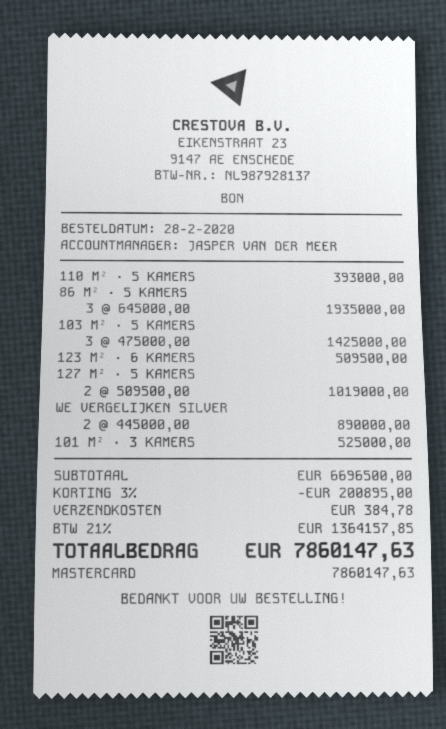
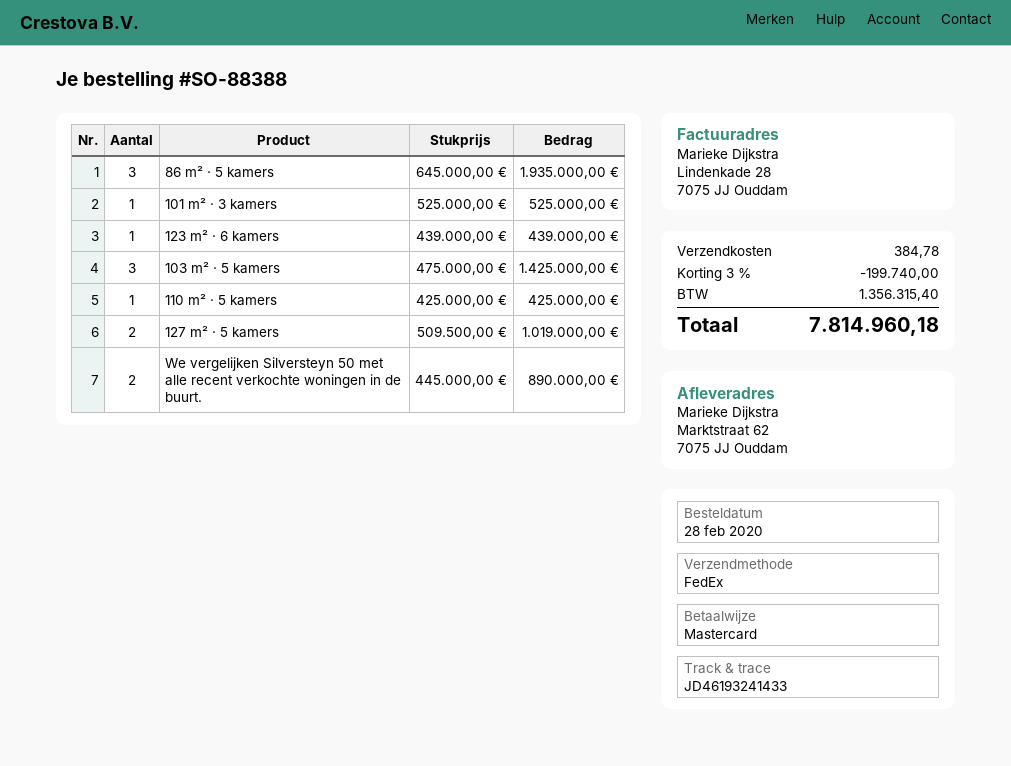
110 M² · 5 KAMERS: 1 x 393000.00 = 393000.00 -> 1 x 425000.00 = 425000.00
123 M² · 6 KAMERS: 1 x 509500.00 = 509500.00 -> 1 x 439000.00 = 439000.00
discount: 3% = 200895.00 -> 3% = 199740.00
tax: 1364157.85 -> 1356315.40
total: 7860147.63 -> 7814960.18

